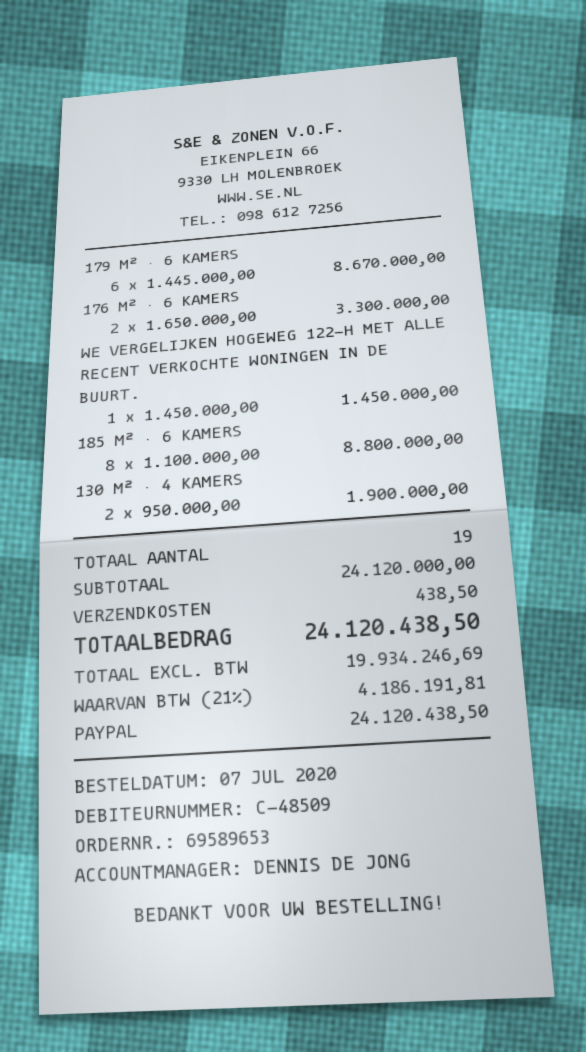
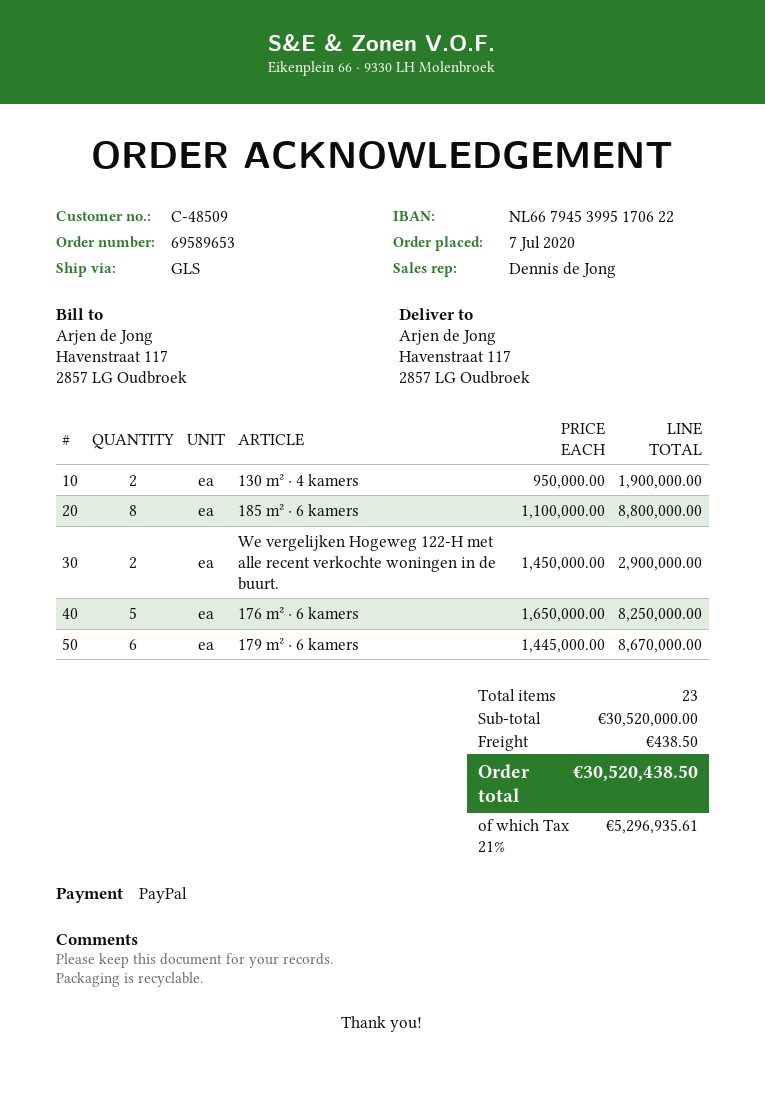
176 M² · 6 KAMERS: 2 x 1650000.00 = 3300000.00 -> 5 x 1650000.00 = 8250000.00
WE VERGELIJKEN HOGEWEG 122-H MET ALLE RECENT VERKOCHTE WONINGEN IN DE BUURT.: 1 x 1450000.00 = 1450000.00 -> 2 x 1450000.00 = 2900000.00
total quantity: 19 -> 23
subtotal: 24120000.00 -> 30520000.00
tax: 21% = 4186191.81 -> 21% = 5296935.61
total: 24120438.50 -> 30520438.50

